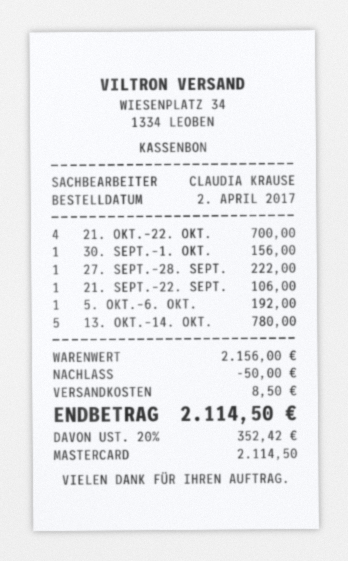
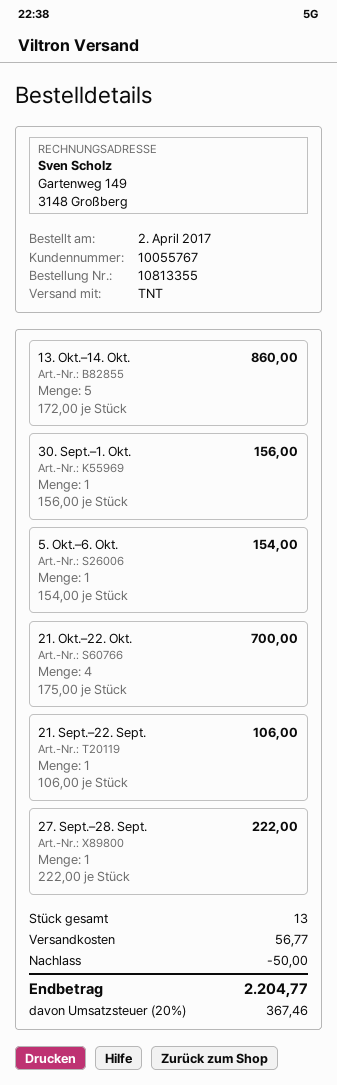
5. OKT.–6. OKT.: 1 for 192.00 -> 1 for 154.00
13. OKT.–14. OKT.: 5 for 780.00 -> 5 for 860.00
shipping: 8.50 -> 56.77
tax: 20% = 352.42 -> 20% = 367.46
total: 2114.50 -> 2204.77

